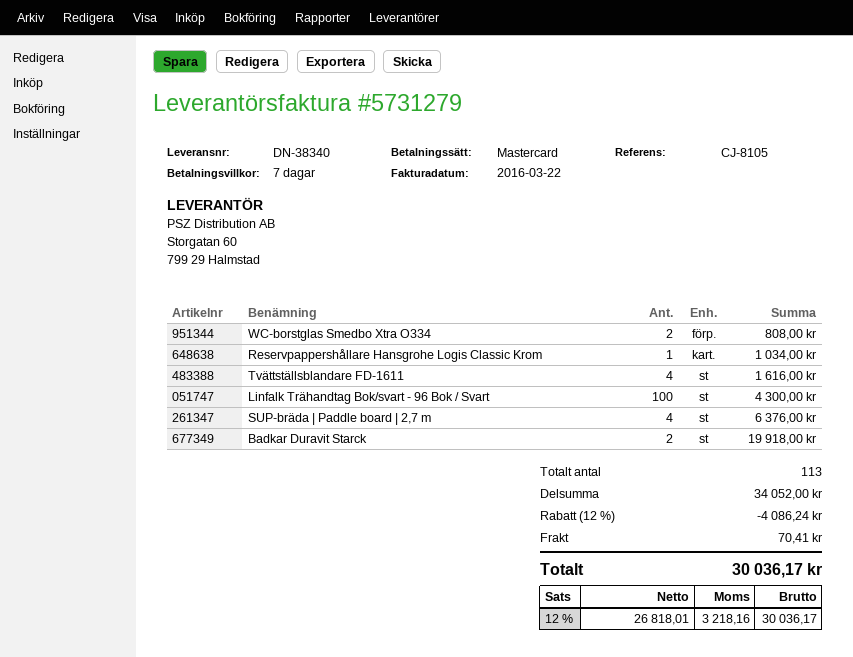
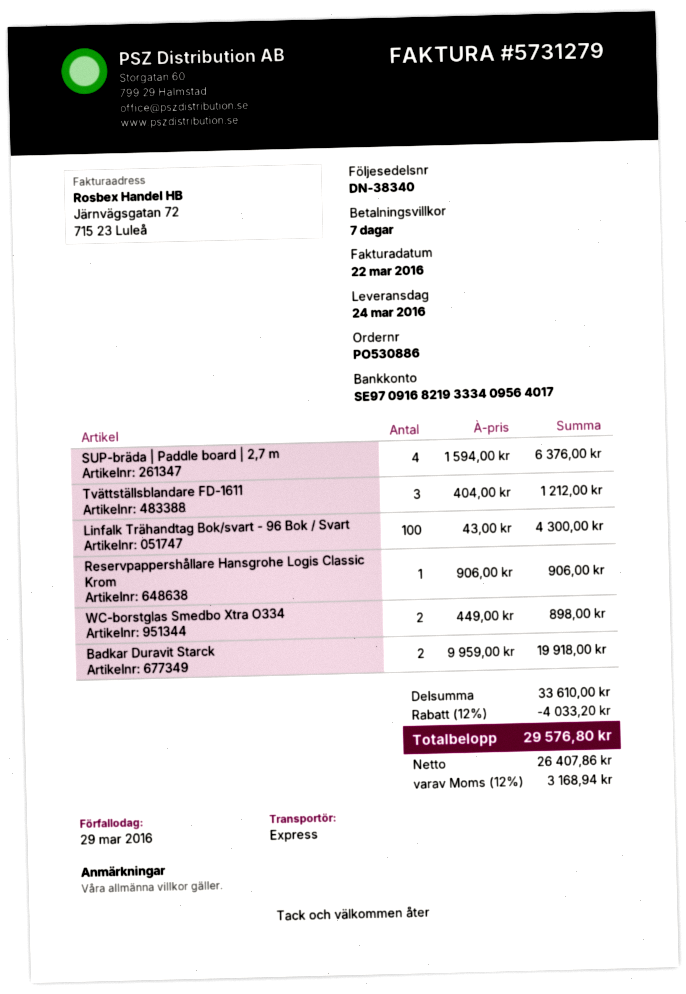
WC-borstglas Smedbo Xtra O334: 2 for 808.00 -> 2 for 898.00
Reservpappershållare Hansgrohe Logis Classic Krom: 1 for 1034.00 -> 1 for 906.00
Tvättställsblandare FD-1611: 4 for 1616.00 -> 3 for 1212.00
subtotal: 34052.00 -> 33610.00
discount: 12% = 4086.24 -> 12% = 4033.20
shipping: 70.41 -> none
net: 26818.01 -> 26407.86
tax: 12% = 3218.16 -> 12% = 3168.94
total: 30036.17 -> 29576.80

